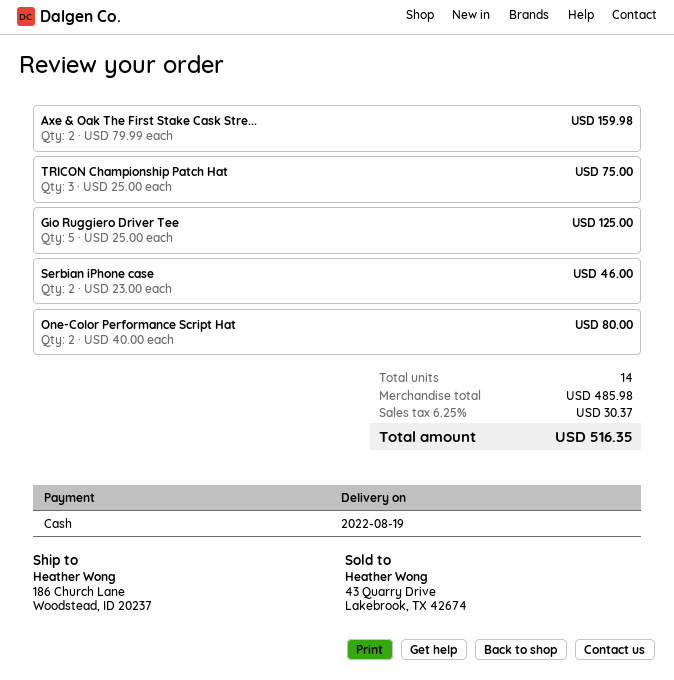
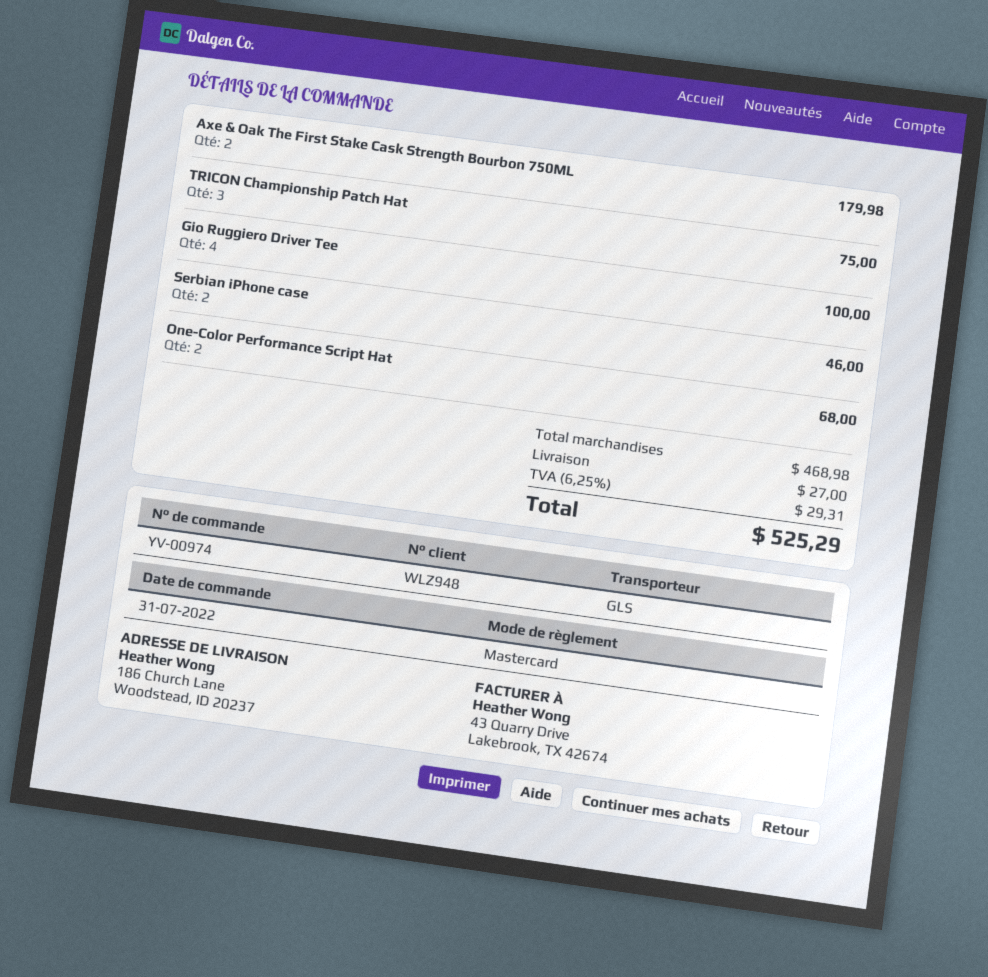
payment method: cash -> Mastercard
Axe & Oak The First Stake Cask Stre...: 2 for 159.98 -> 2 for 179.98
Gio Ruggiero Driver Tee: 5 for 125.00 -> 4 for 100.00
One-Color Performance Script Hat: 2 for 80.00 -> 2 for 68.00
subtotal: 485.98 -> 468.98
shipping: none -> 27.00
tax: 6.25% = 30.37 -> 6.25% = 29.31
total: 516.35 -> 525.29

